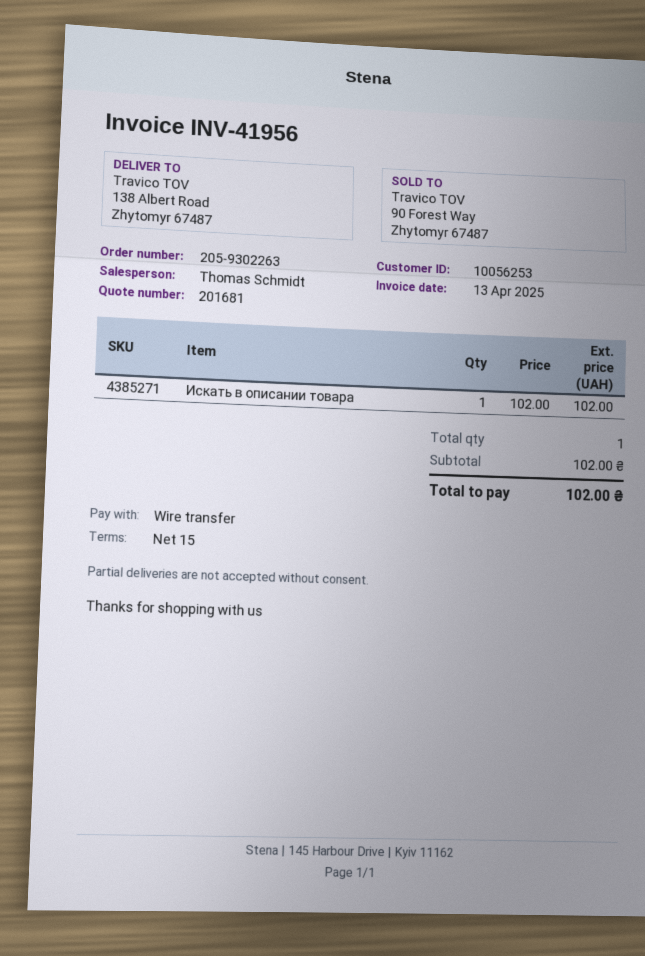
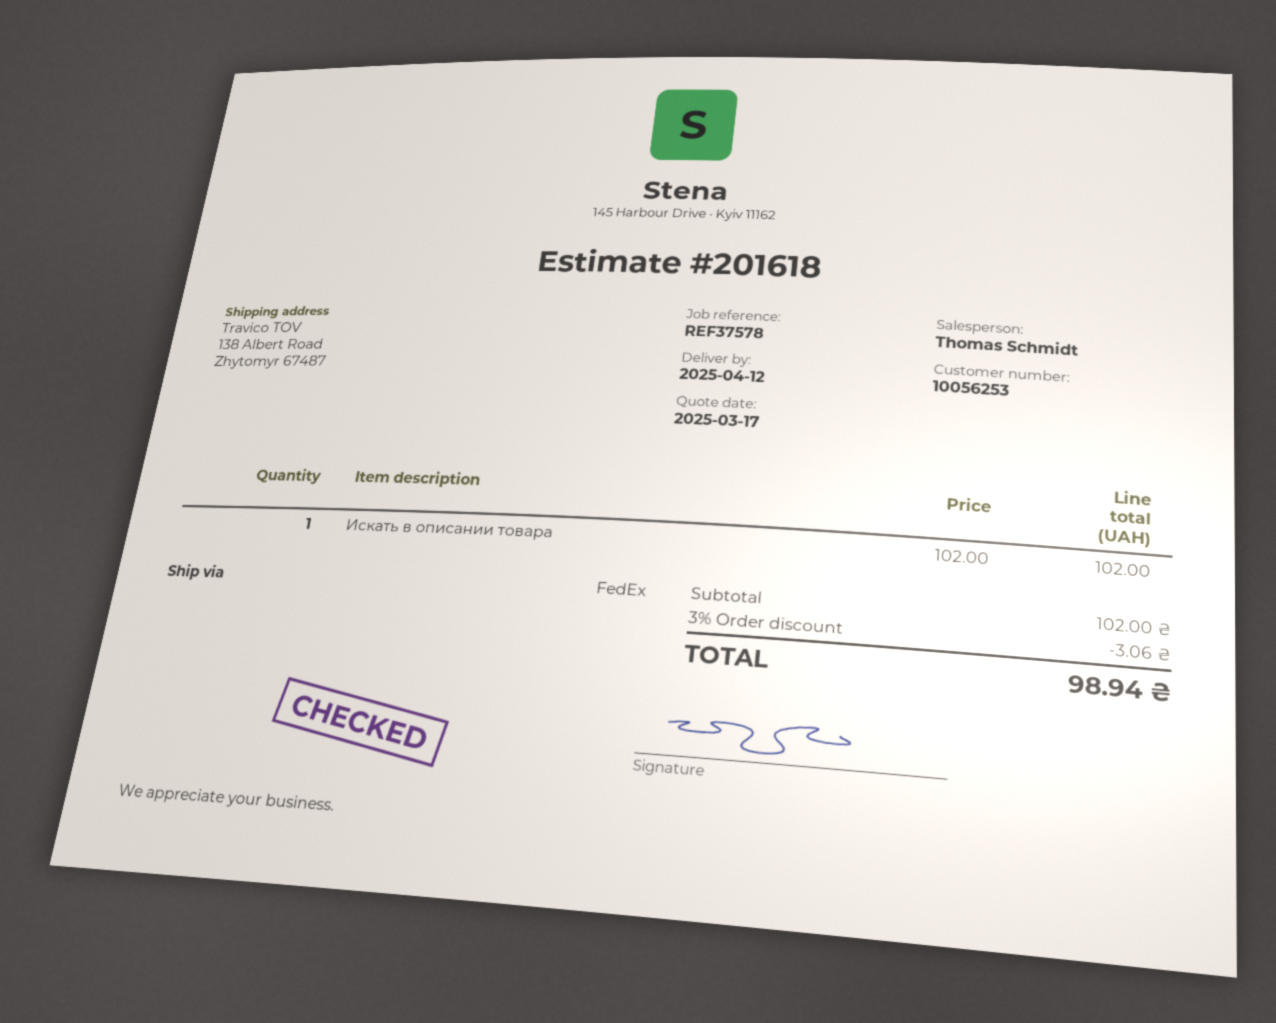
quote number: 201681 -> 201618
discount: none -> 3% = 3.06
total: 102.00 -> 98.94

